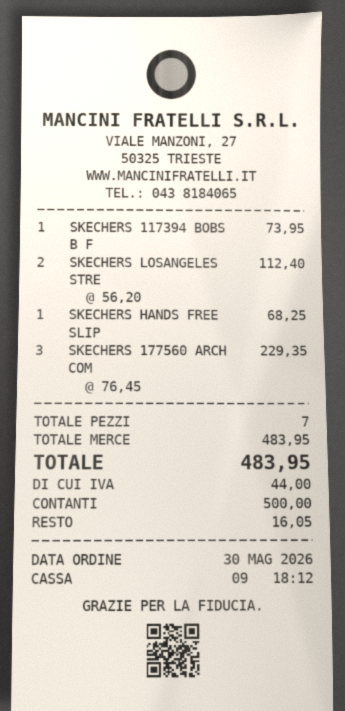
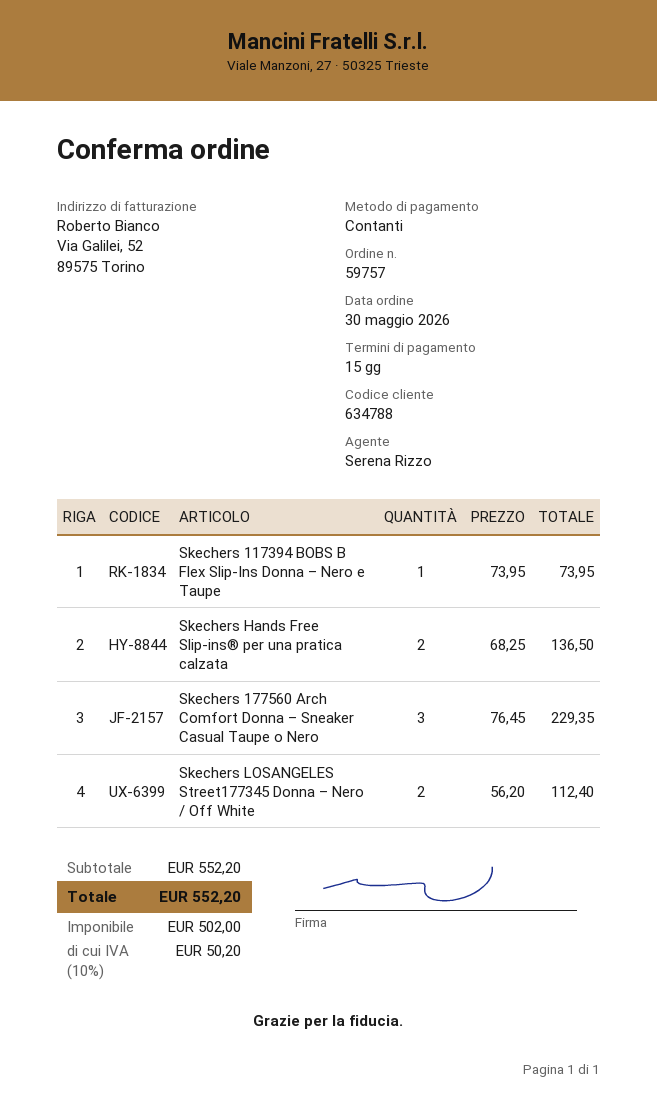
SKECHERS HANDS FREE SLIP: 1 x 68.25 = 68.25 -> 2 x 68.25 = 136.50
subtotal: 483.95 -> 552.20
tax: 44.00 -> 50.20
total: 483.95 -> 552.20

